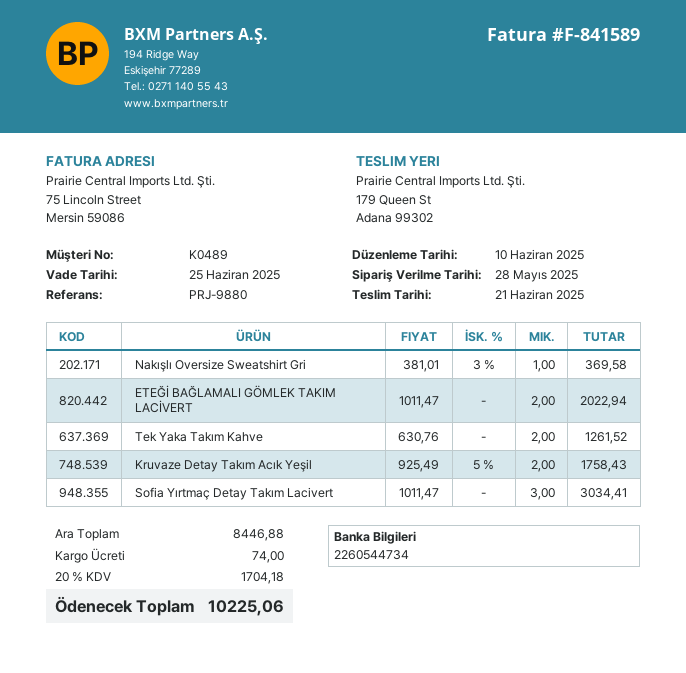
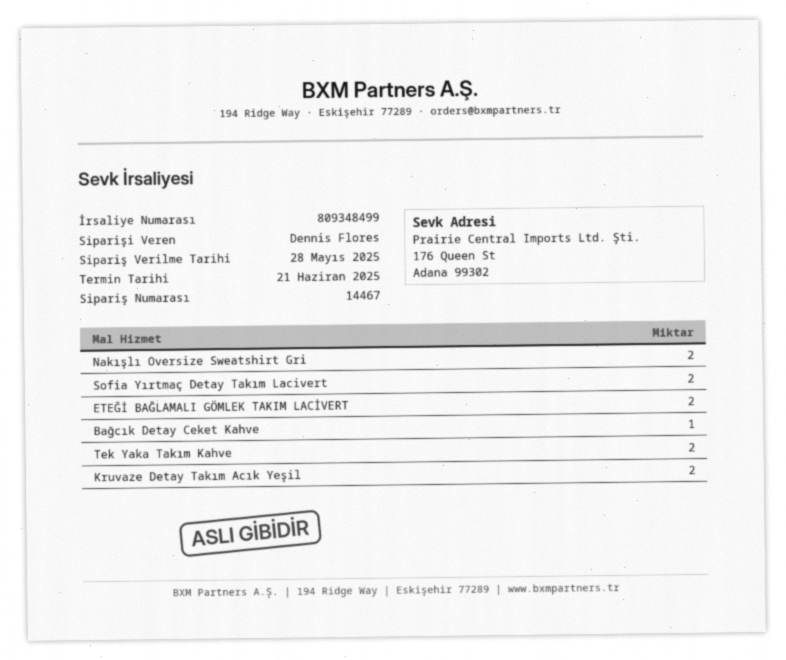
ship to: 179 Queen St, Adana 99302 -> 176 Queen St, Adana 99302
Nakışlı Oversize Sweatshirt Gri: 1 -> 2
Sofia Yırtmaç Detay Takım Lacivert: 3 -> 2
Bağcık Detay Ceket Kahve: none -> 1

